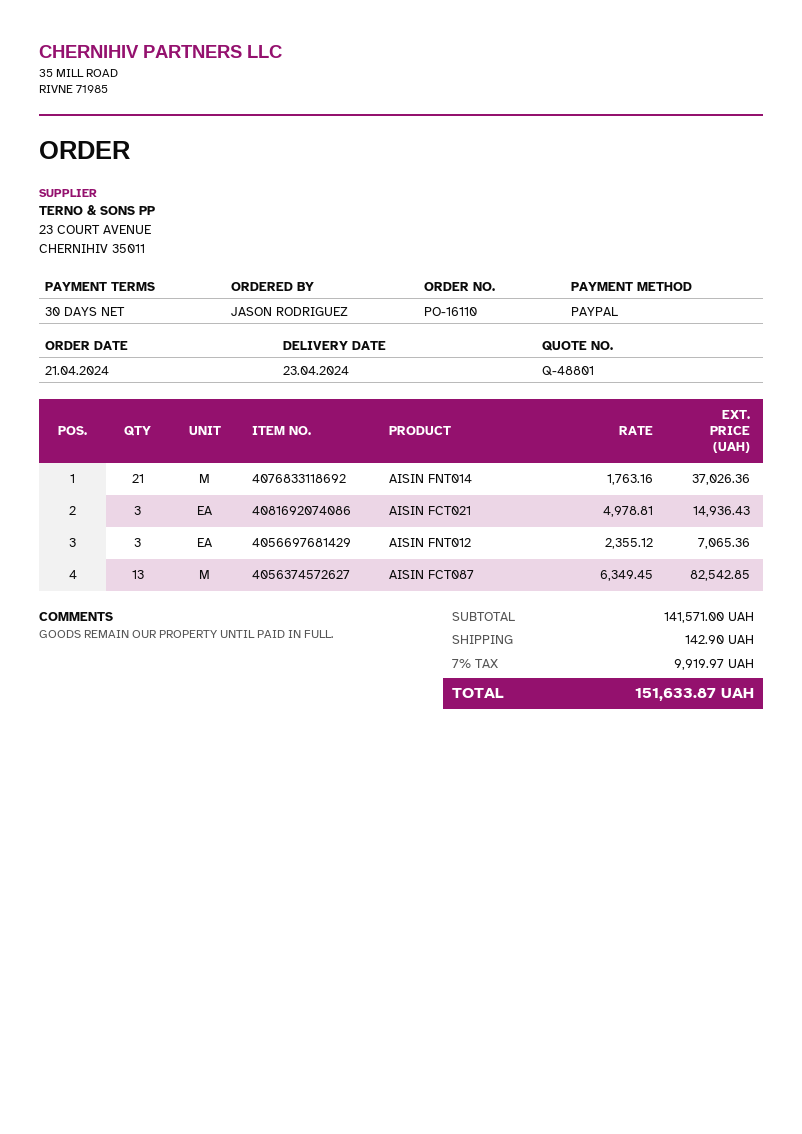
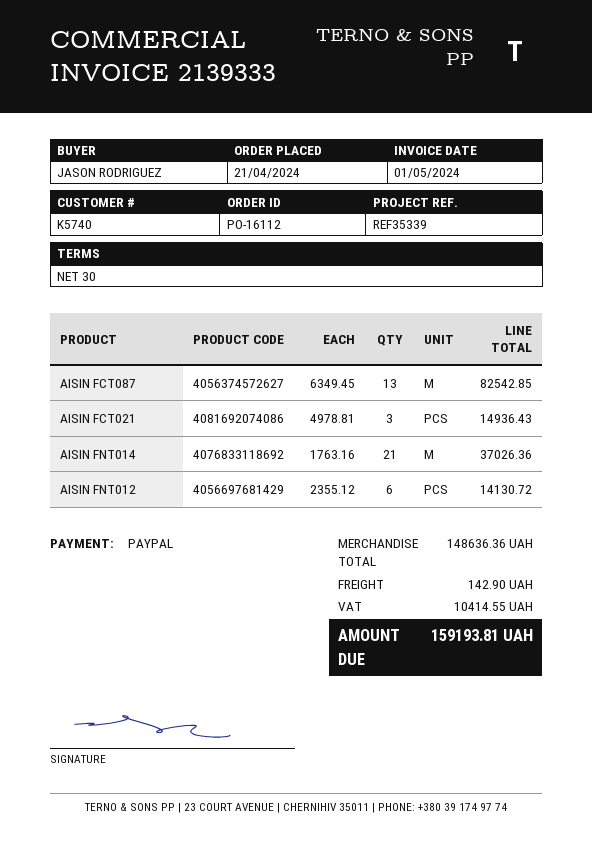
order number: PO-16110 -> PO-16112
AISIN FNT012: 3 x 2355.12 = 7065.36 -> 6 x 2355.12 = 14130.72
subtotal: 141571.00 -> 148636.36
tax: 9919.97 -> 10414.55
total: 151633.87 -> 159193.81

